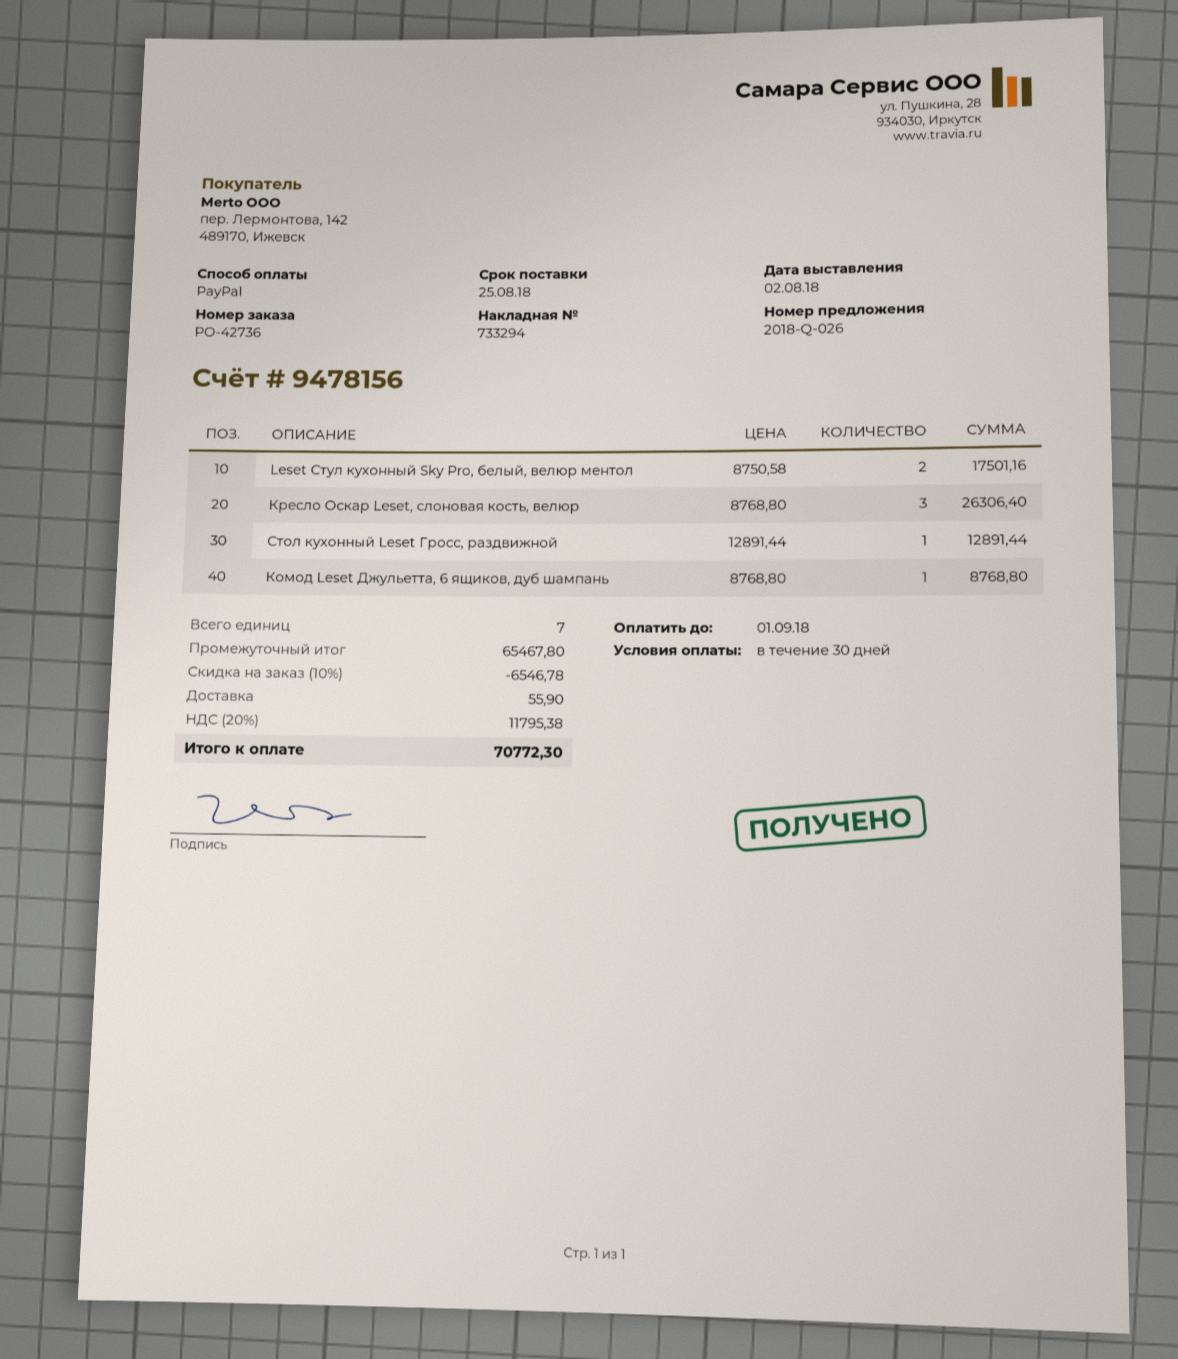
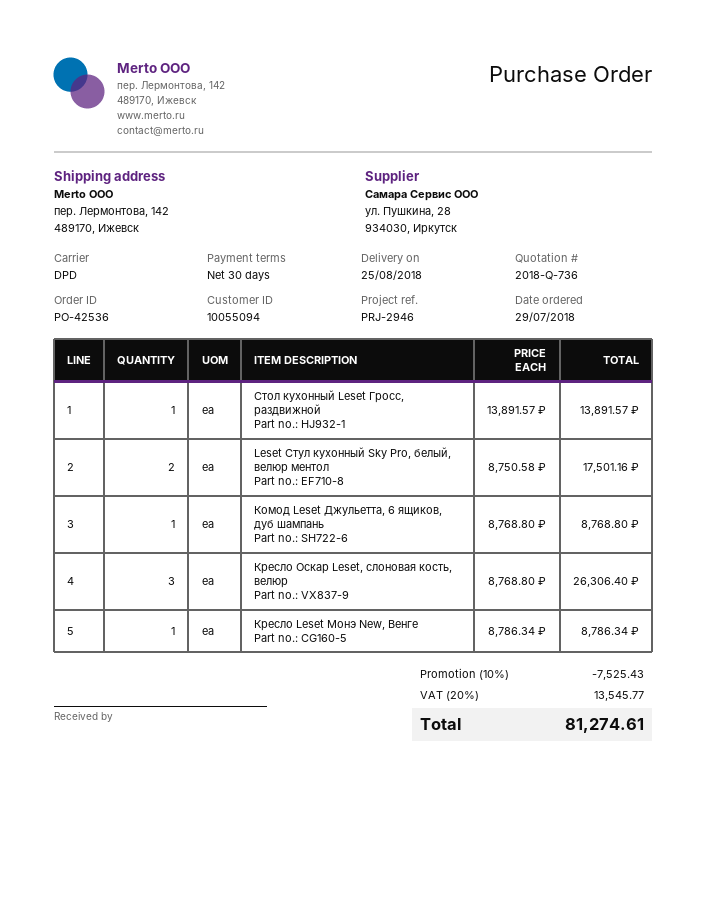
quote number: 2018-Q-026 -> 2018-Q-736
order number: PO-42736 -> PO-42536
Стол кухонный Leset Гросс, раздвижной: 1 x 12891.44 = 12891.44 -> 1 x 13891.57 = 13891.57
Кресло Leset Монэ New, Венге: none -> 1 x 8786.34 = 8786.34
discount: 10% = 6546.78 -> 10% = 7525.43
shipping: 55.90 -> none
tax: 20% = 11795.38 -> 20% = 13545.77
total: 70772.30 -> 81274.61

